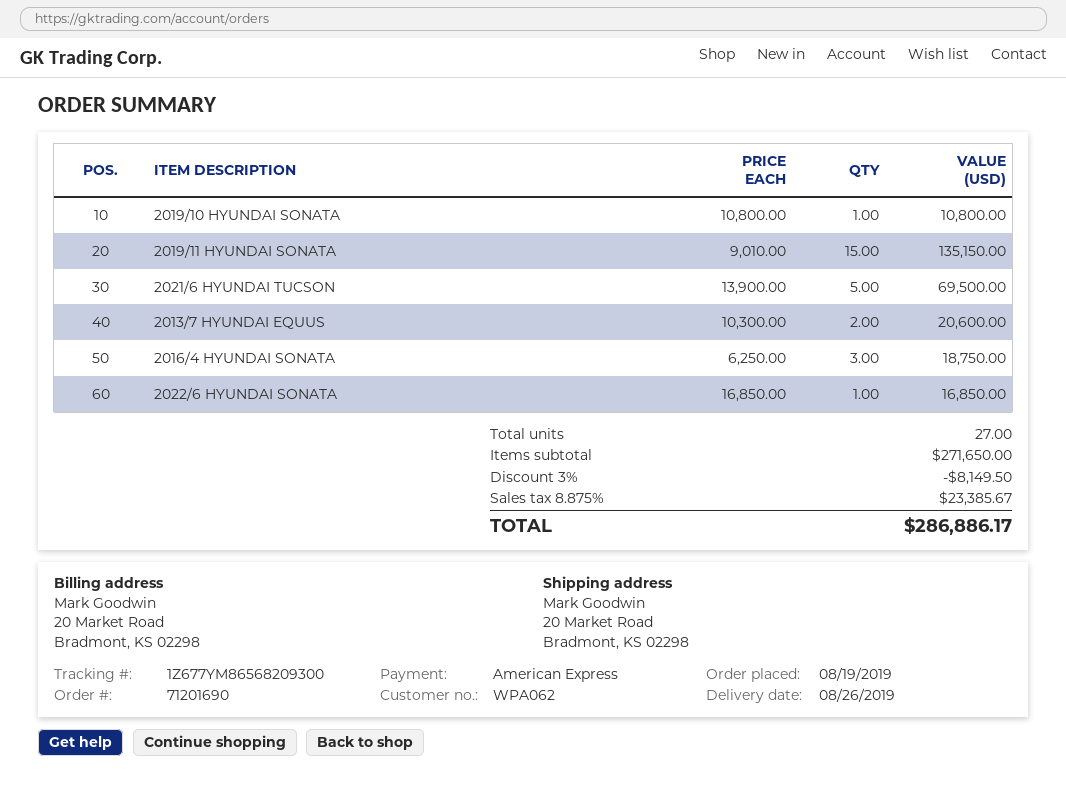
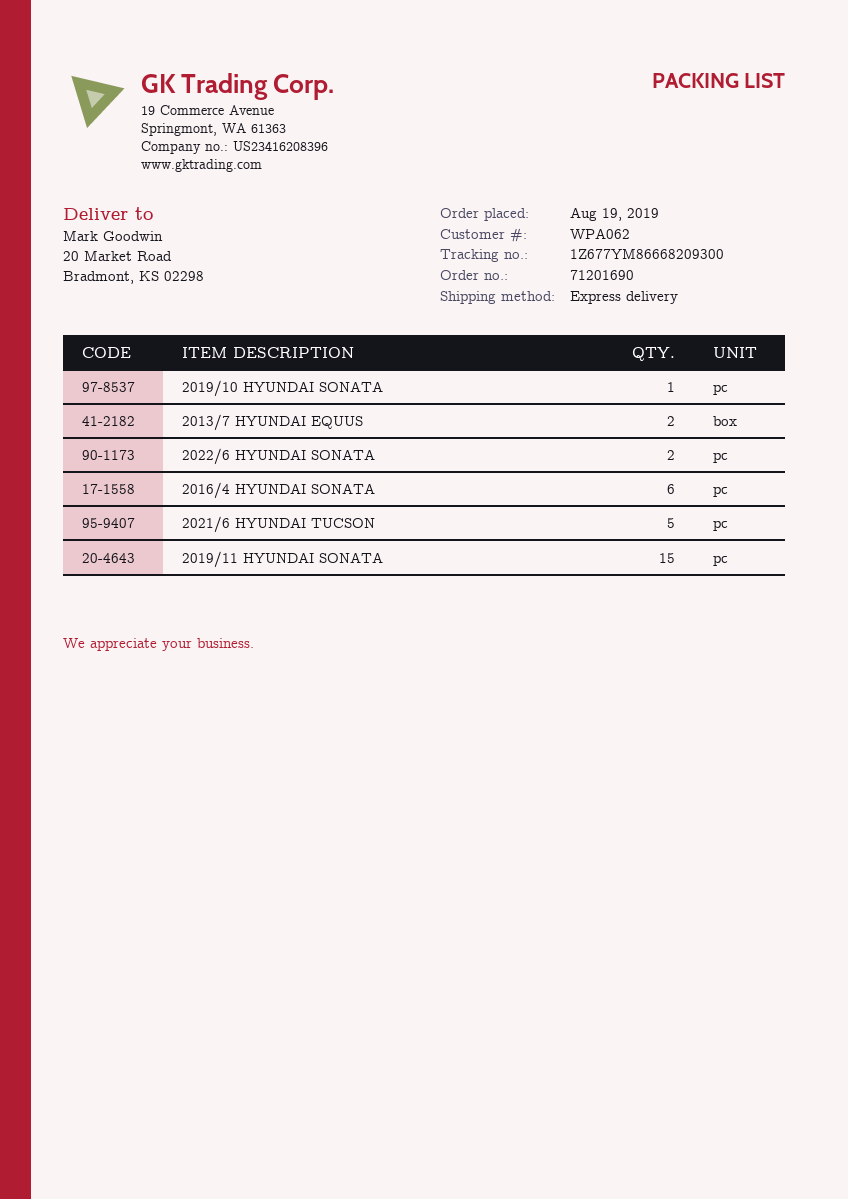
tracking number: 1Z677YM86568209300 -> 1Z677YM86668209300
2016/4 HYUNDAI SONATA: 3 -> 6
2022/6 HYUNDAI SONATA: 1 -> 2

